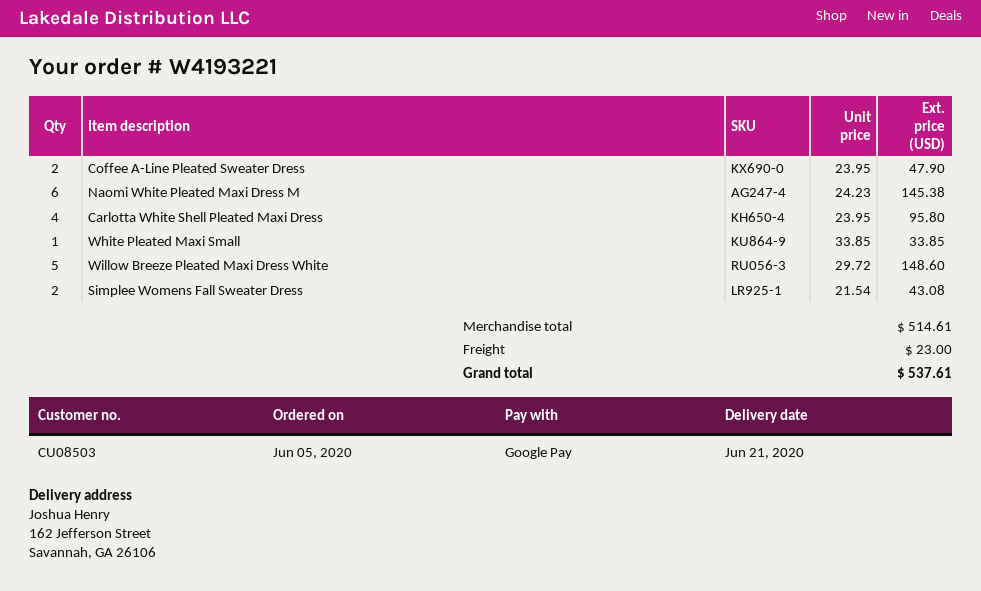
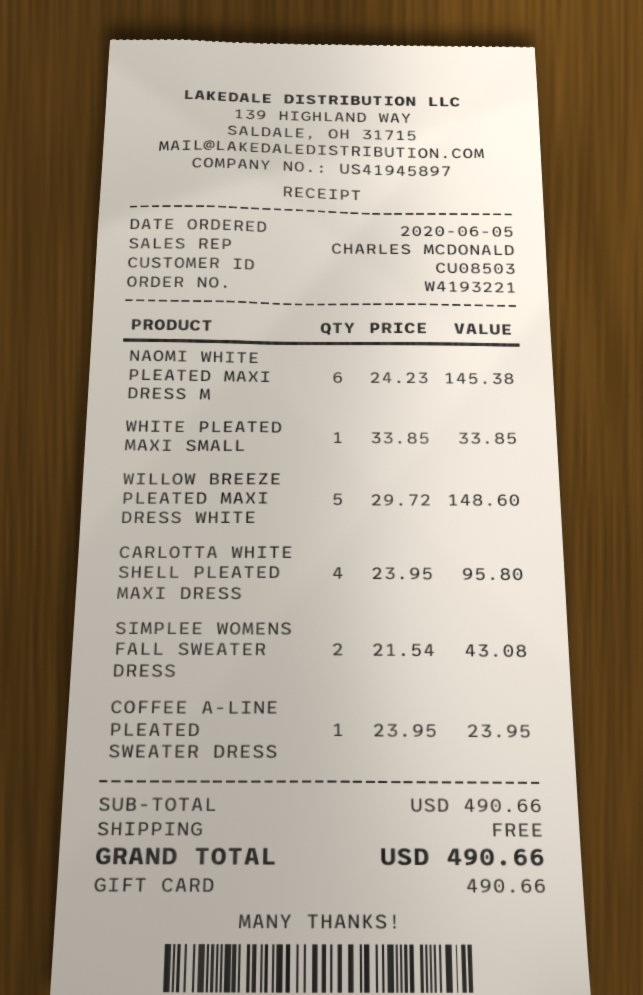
payment method: Google Pay -> gift card
Coffee A-Line Pleated Sweater Dress: 2 x 23.95 = 47.90 -> 1 x 23.95 = 23.95
subtotal: 514.61 -> 490.66
shipping: 23.00 -> 0.00
total: 537.61 -> 490.66

